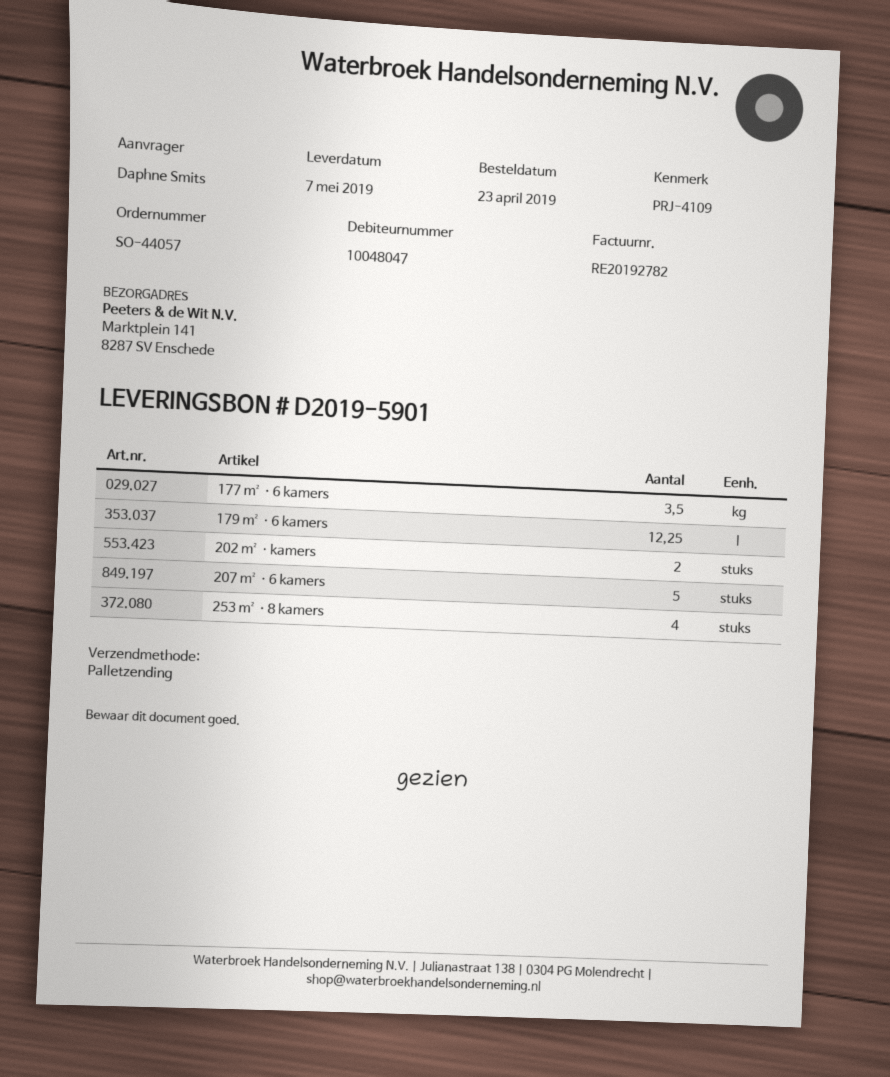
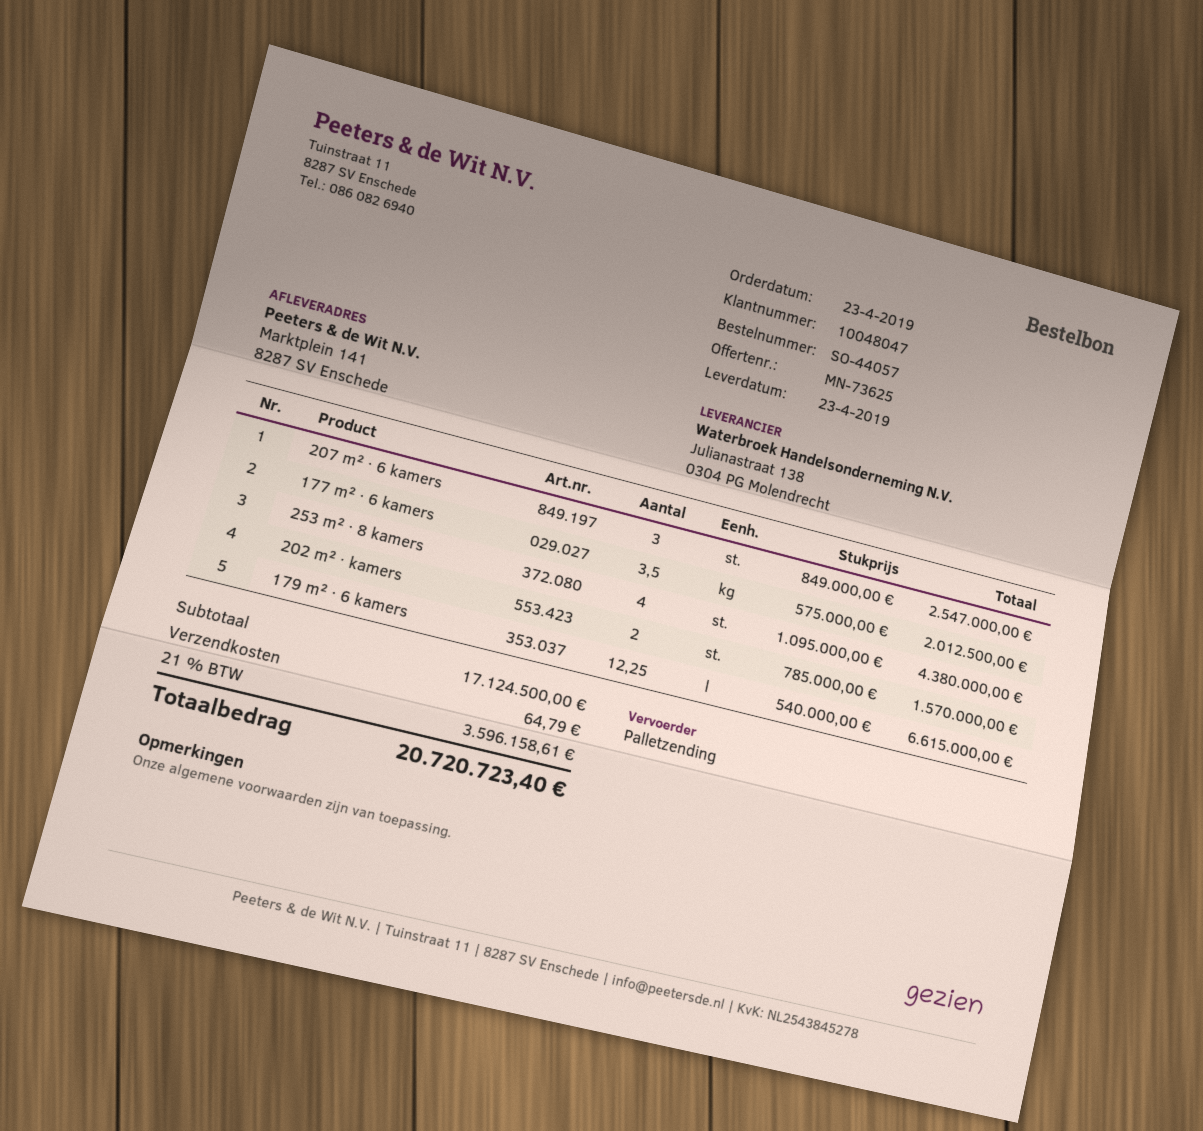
delivery date: 2019-05-07 -> 2019-04-23
207 m² · 6 kamers: 5 -> 3

